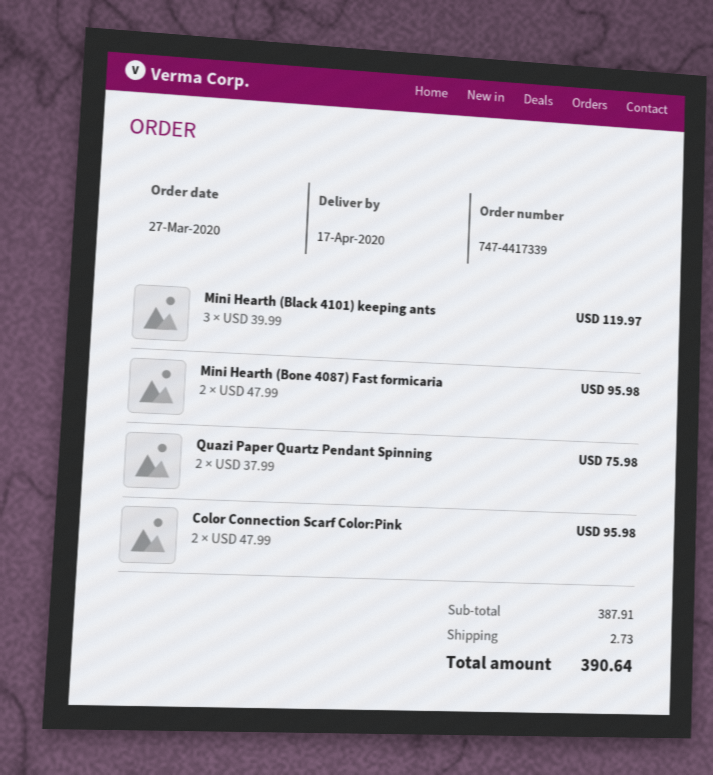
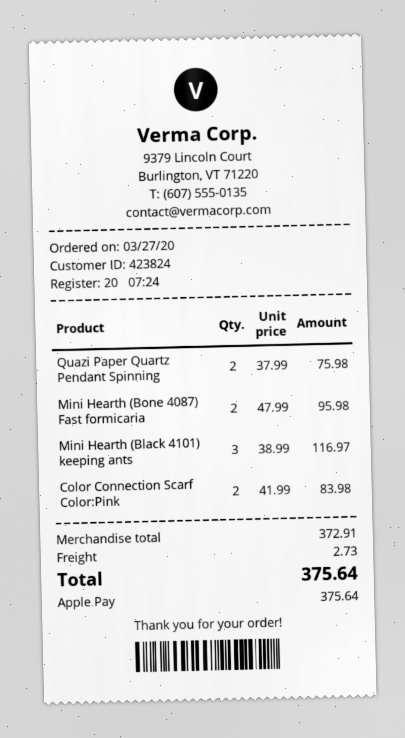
Mini Hearth (Black 4101) keeping ants: 3 x 39.99 = 119.97 -> 3 x 38.99 = 116.97
Color Connection Scarf Color:Pink: 2 x 47.99 = 95.98 -> 2 x 41.99 = 83.98
subtotal: 387.91 -> 372.91
total: 390.64 -> 375.64

